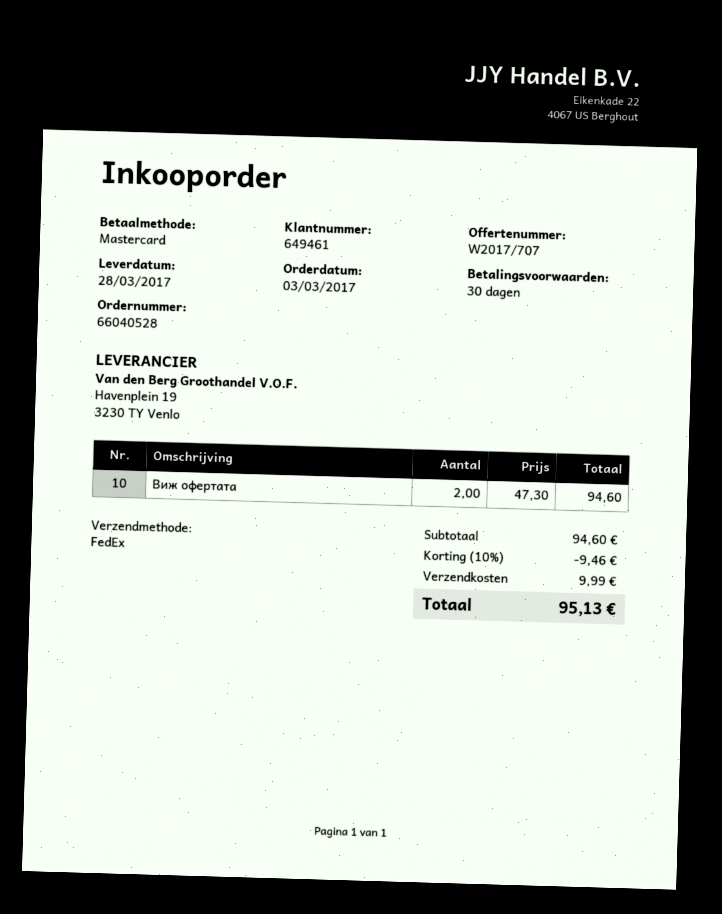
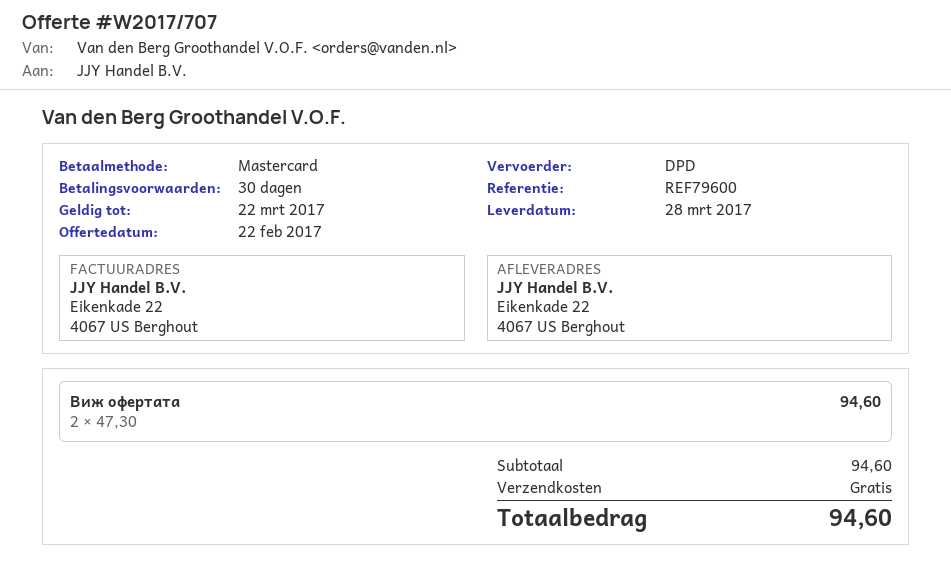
shipping method: FedEx -> DPD
discount: 10% = 9.46 -> none
shipping: 9.99 -> 0.00
total: 95.13 -> 94.60

